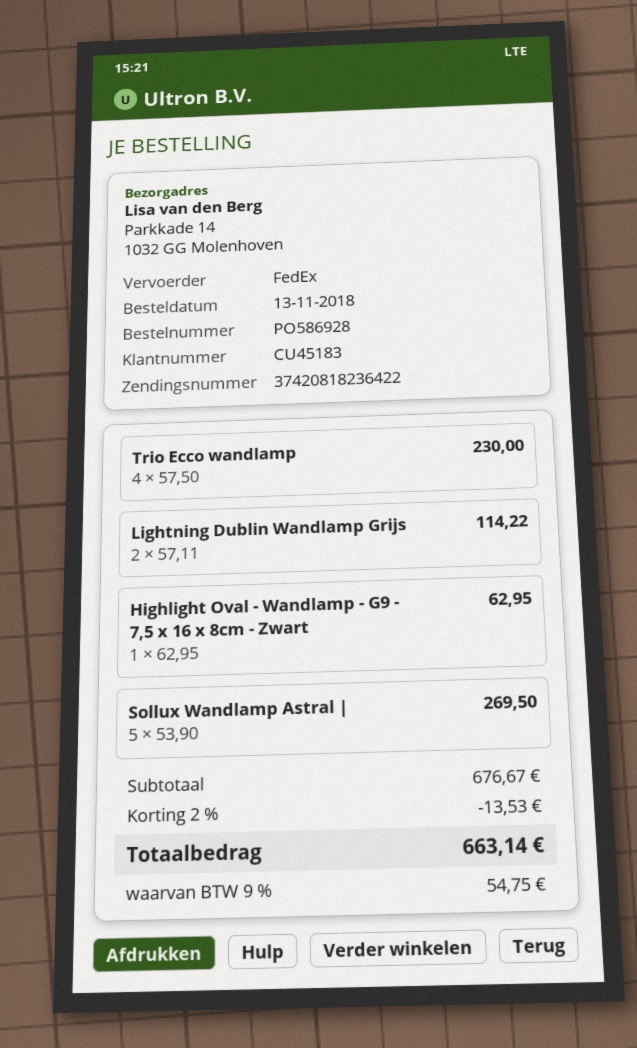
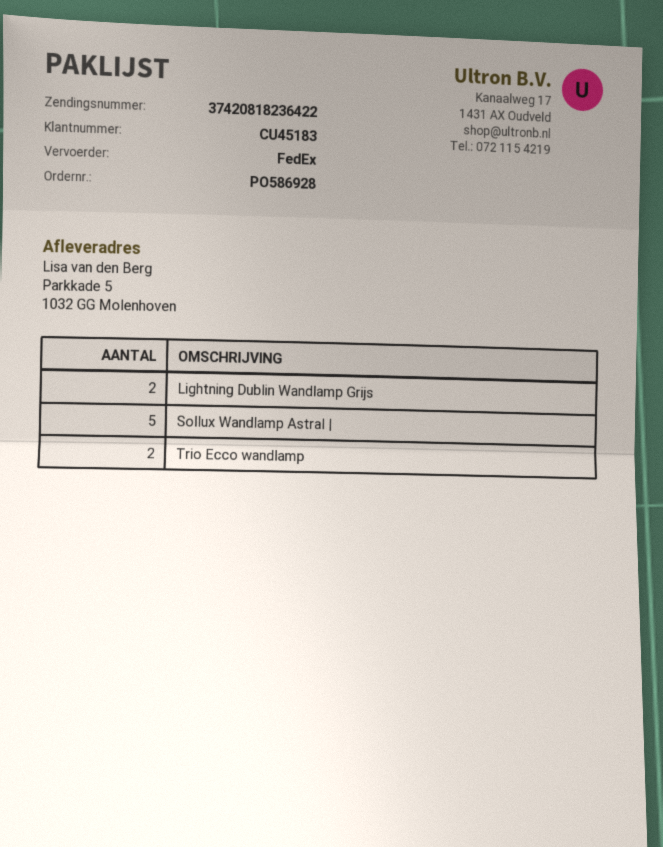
ship to: Parkkade 14, 1032 GG Molenhoven -> Parkkade 5, 1032 GG Molenhoven
Trio Ecco wandlamp: 4 -> 2
Highlight Oval - Wandlamp - G9 - 7,5 x 16 x 8cm - Zwart: 1 -> none

